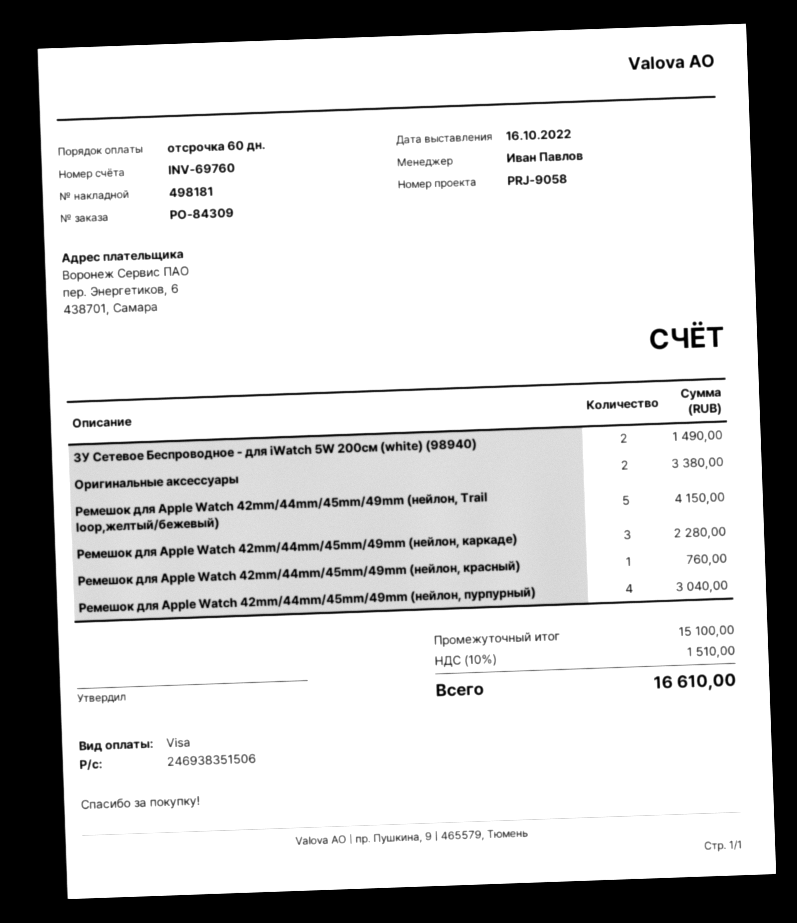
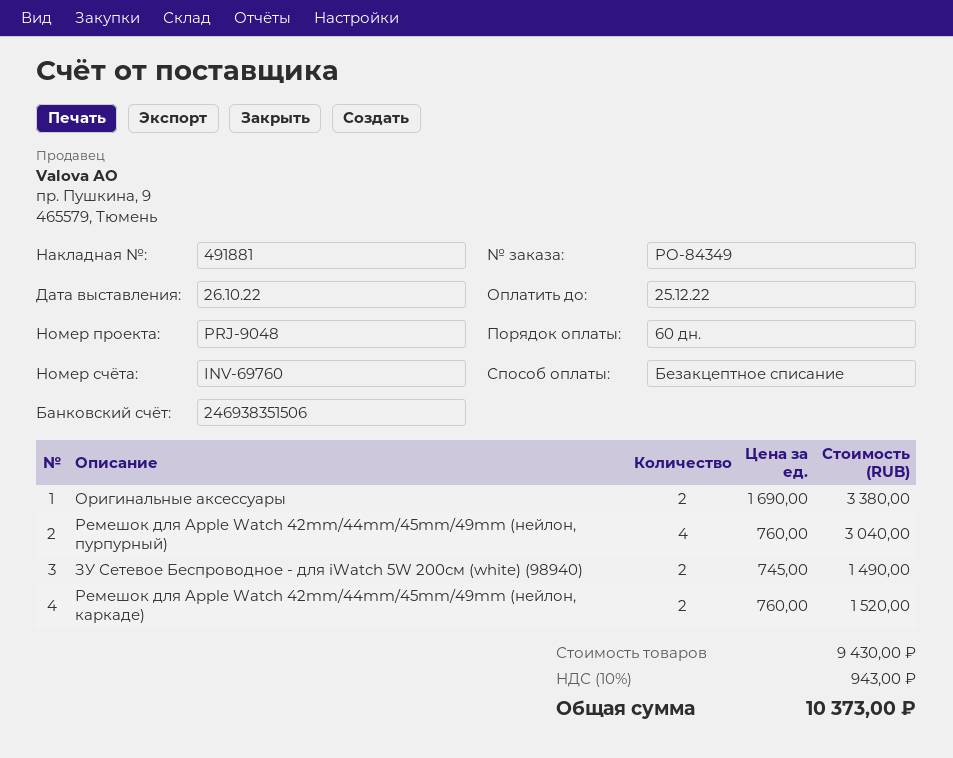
order number: PO-84309 -> PO-84349
delivery note number: 498181 -> 491881
invoice date: 2022-10-16 -> 2022-10-26
reference: PRJ-9058 -> PRJ-9048
payment method: Visa -> direct debit
Ремешок для Apple Watch 42mm/44mm/45mm/49mm (нейлон, Trail loop,желтый/бежевый): 5 for 4150.00 -> none
Ремешок для Apple Watch 42mm/44mm/45mm/49mm (нейлон, каркаде): 3 for 2280.00 -> 2 for 1520.00
Ремешок для Apple Watch 42mm/44mm/45mm/49mm (нейлон, красный): 1 for 760.00 -> none
subtotal: 15100.00 -> 9430.00
tax: 10% = 1510.00 -> 10% = 943.00
total: 16610.00 -> 10373.00

